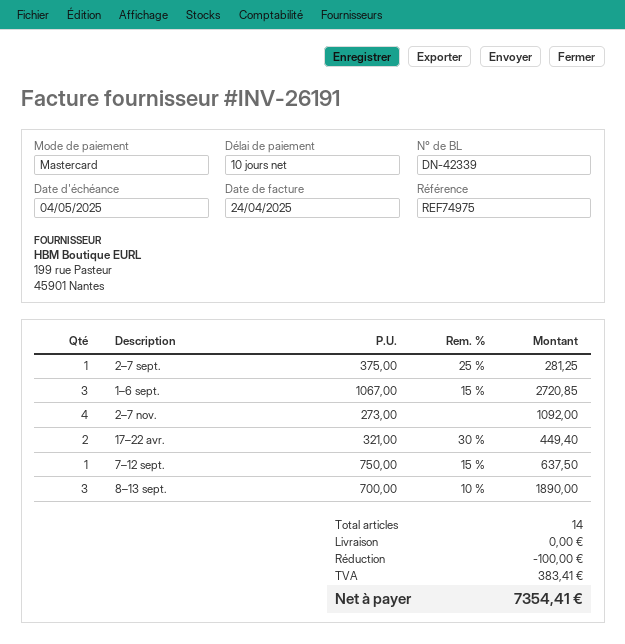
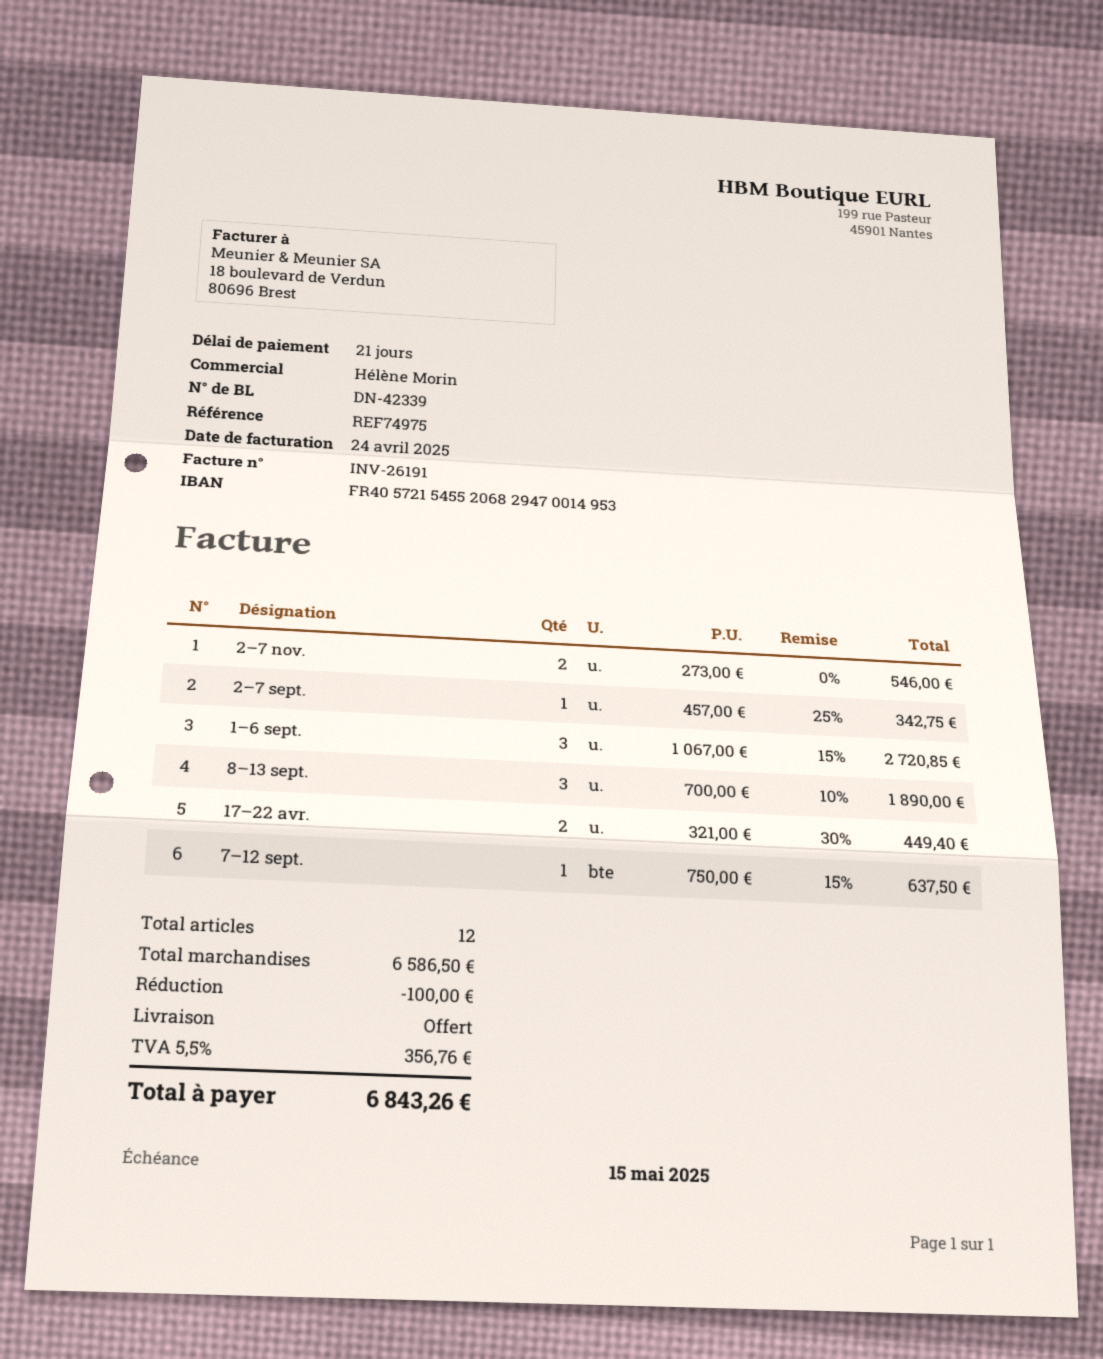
payment terms: 10 days -> 21 days
due date: 2025-05-04 -> 2025-05-15
2–7 sept.: 1 x 375.00 - 25% = 281.25 -> 1 x 457.00 - 25% = 342.75
2–7 nov.: 4 x 273.00 = 1092.00 -> 2 x 273.00 = 546.00
total quantity: 14 -> 12
tax: 383.41 -> 356.76
total: 7354.41 -> 6843.26

